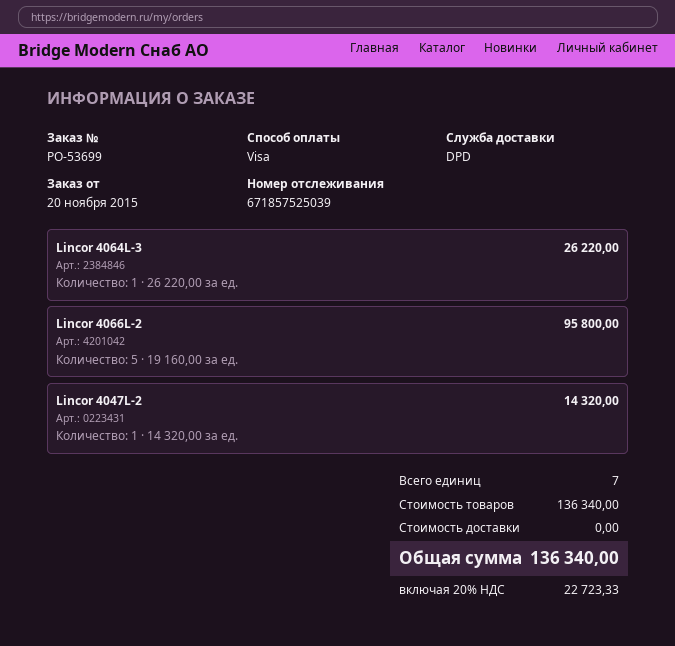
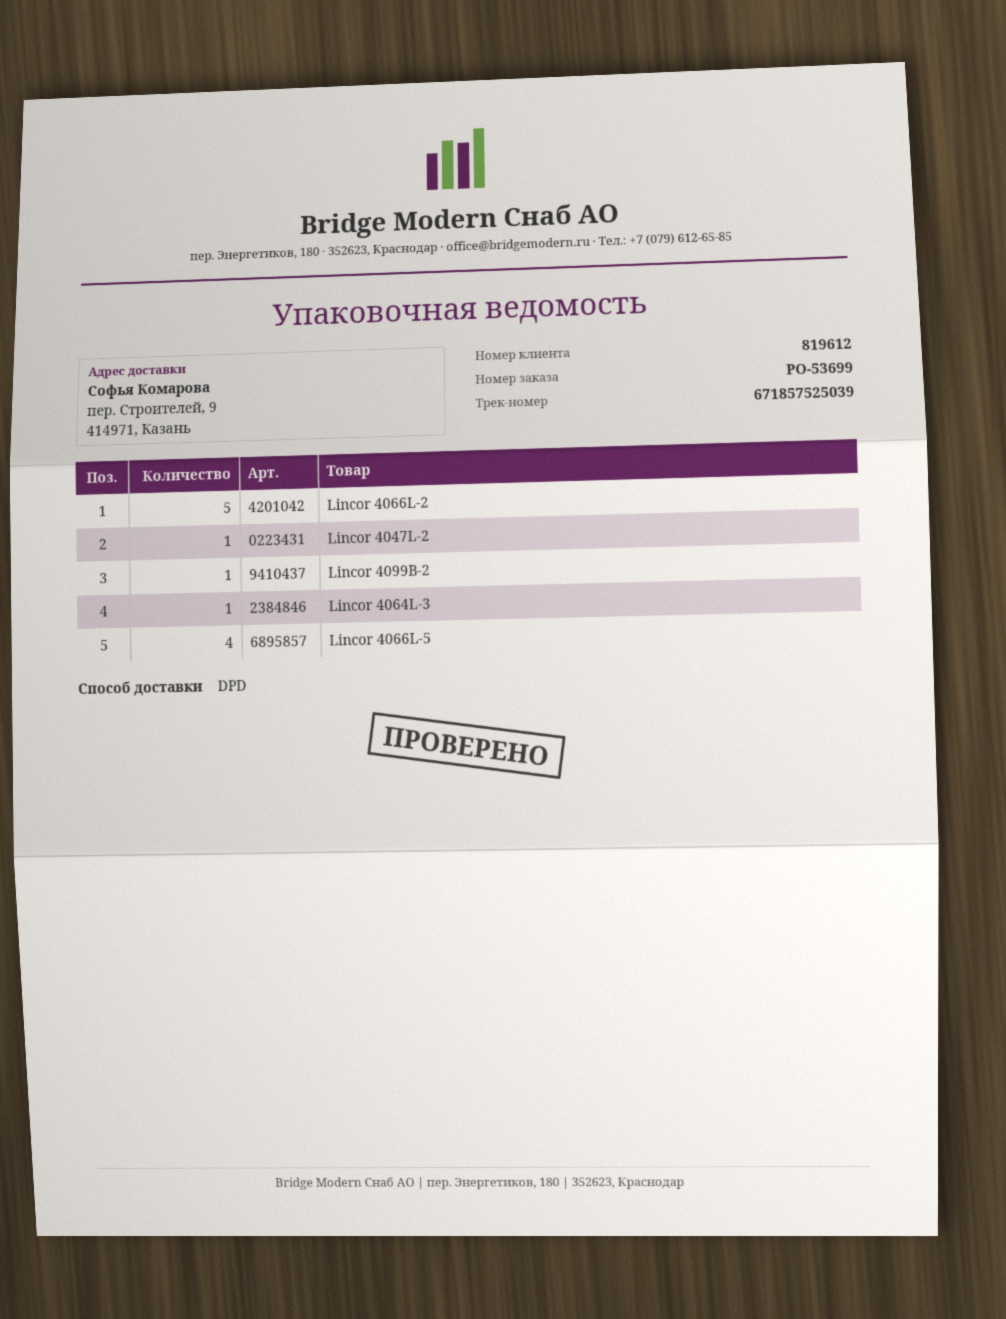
Lincor 4099B-2: none -> 1
Lincor 4066L-5: none -> 4

